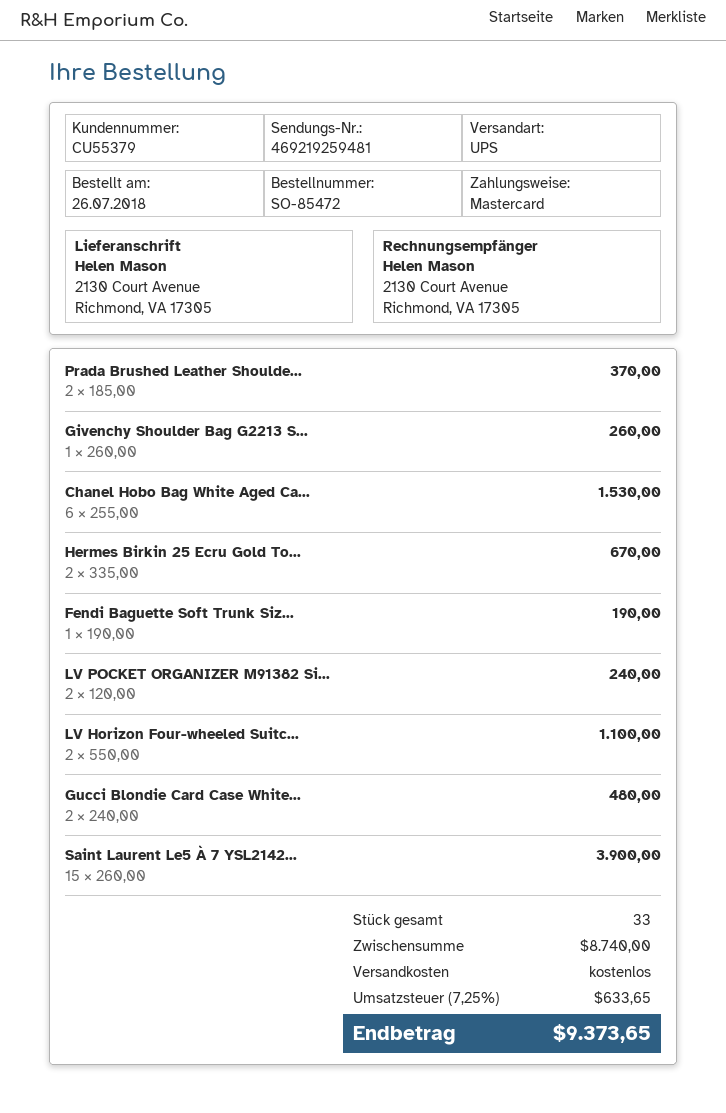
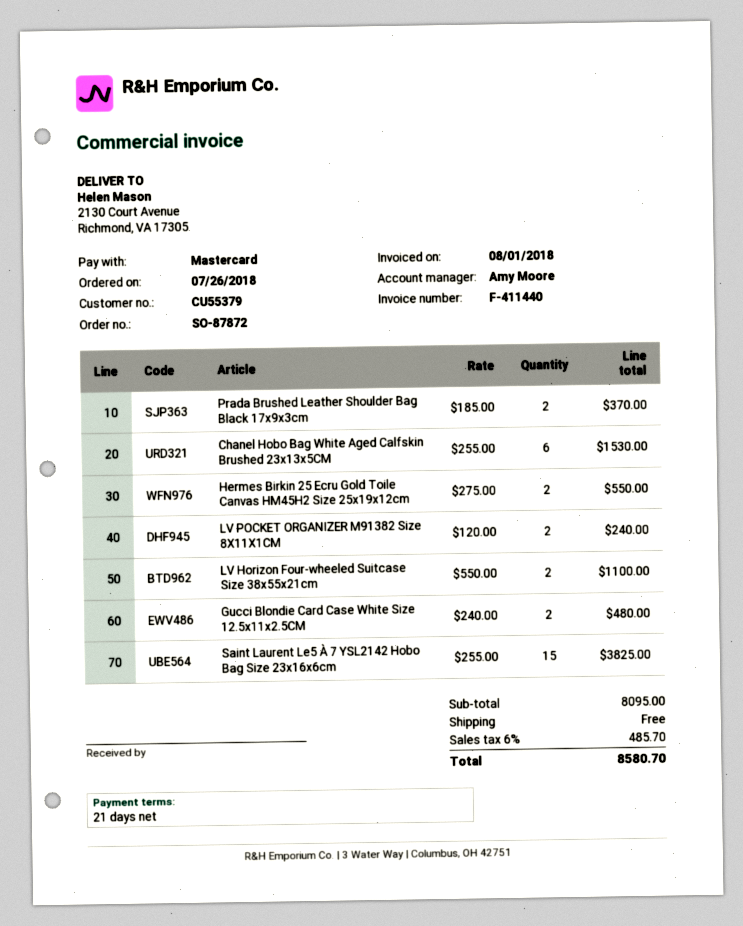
order number: SO-85472 -> SO-87872
Givenchy Shoulder Bag G2213 S...: 1 x 260.00 = 260.00 -> none
Hermes Birkin 25 Ecru Gold To...: 2 x 335.00 = 670.00 -> 2 x 275.00 = 550.00
Fendi Baguette Soft Trunk Siz...: 1 x 190.00 = 190.00 -> none
Saint Laurent Le5 À 7 YSL2142...: 15 x 260.00 = 3900.00 -> 15 x 255.00 = 3825.00
subtotal: 8740.00 -> 8095.00
tax: 7.25% = 633.65 -> 6% = 485.70
total: 9373.65 -> 8580.70

